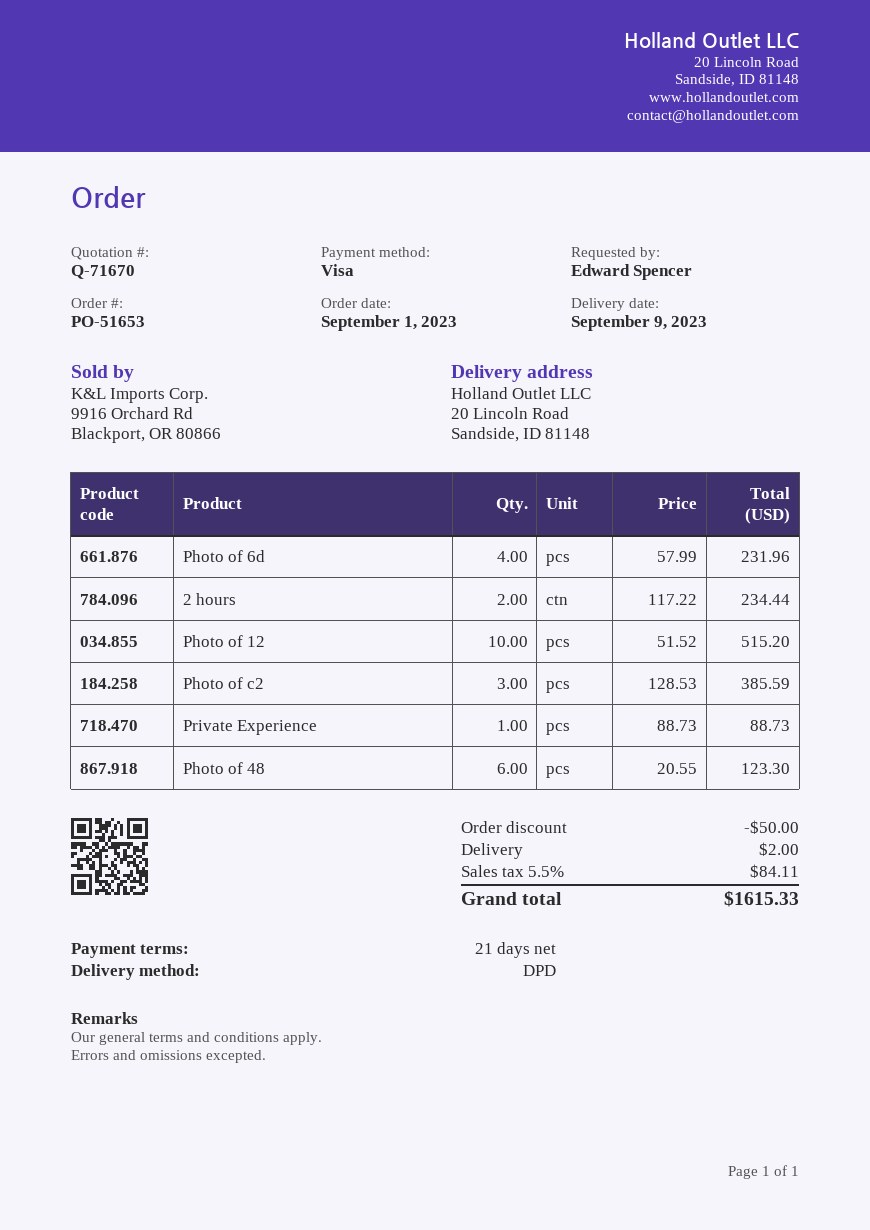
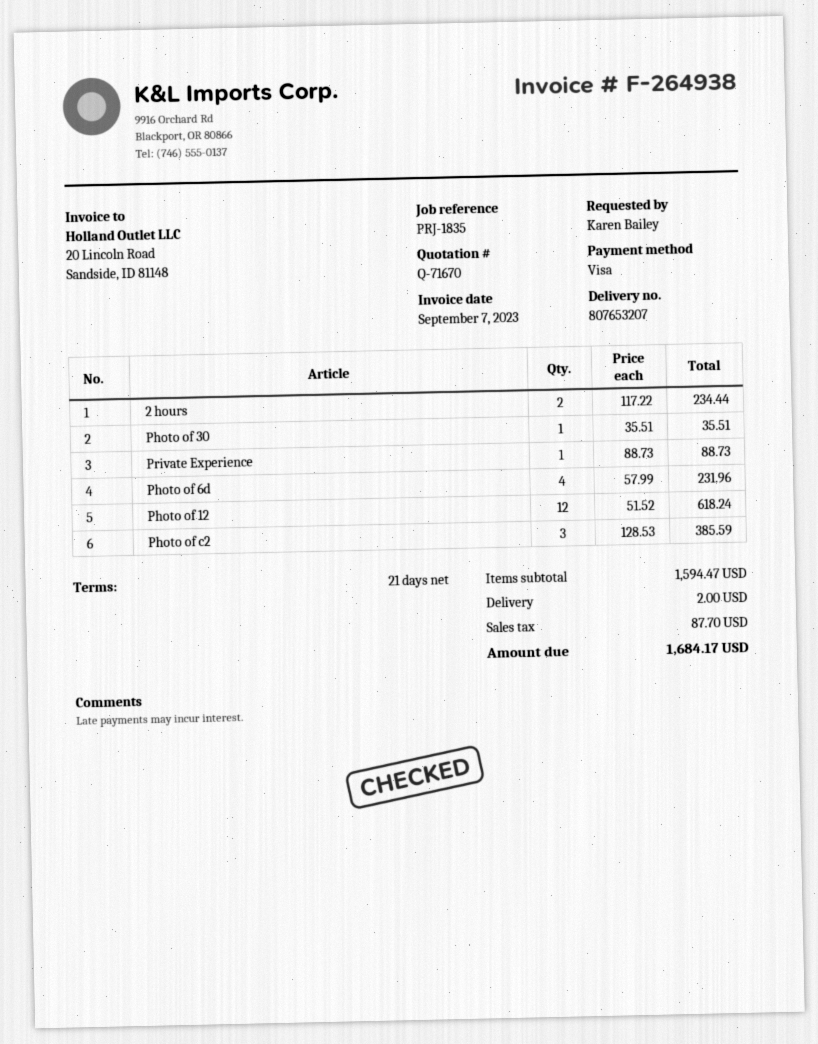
ordered by: Edward Spencer -> Karen Bailey
Photo of 12: 10 x 51.52 = 515.20 -> 12 x 51.52 = 618.24
Photo of 48: 6 x 20.55 = 123.30 -> none
Photo of 30: none -> 1 x 35.51 = 35.51
discount: 50.00 -> none
tax: 84.11 -> 87.70
total: 1615.33 -> 1684.17

